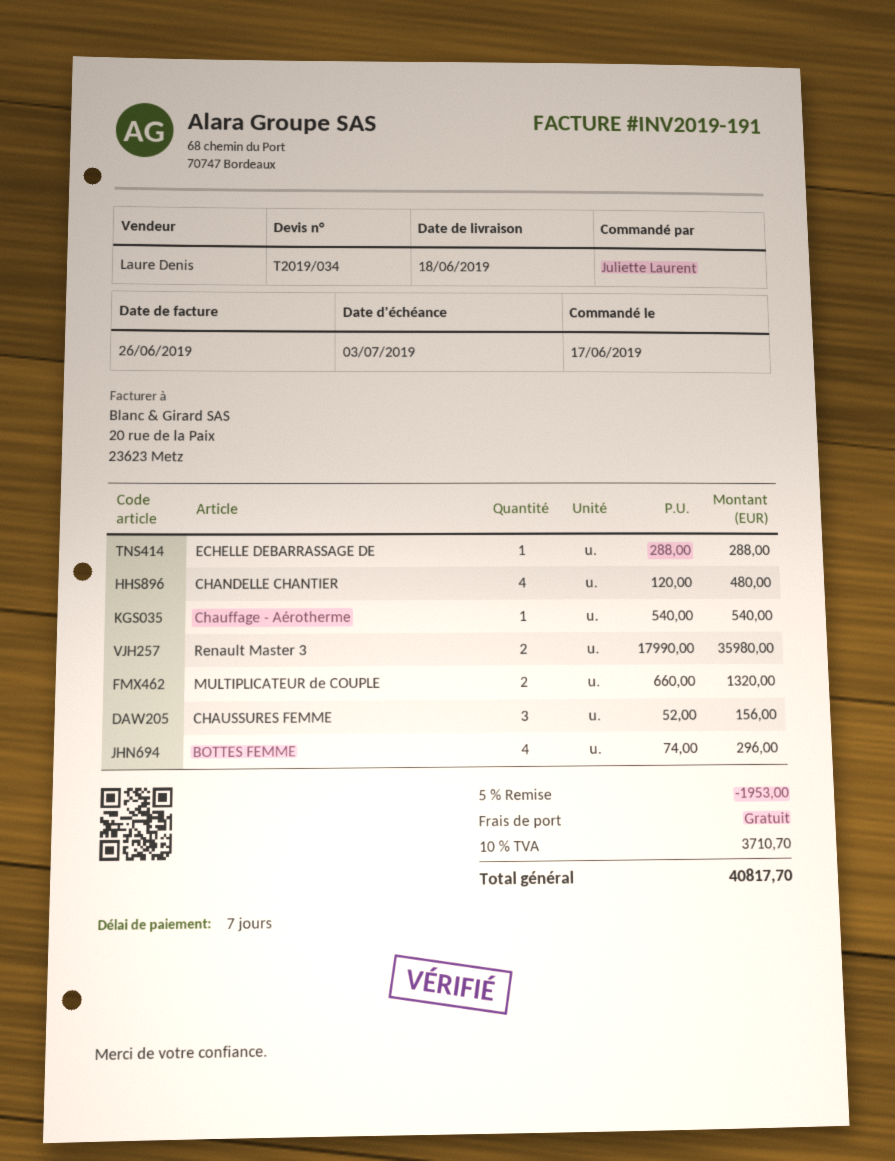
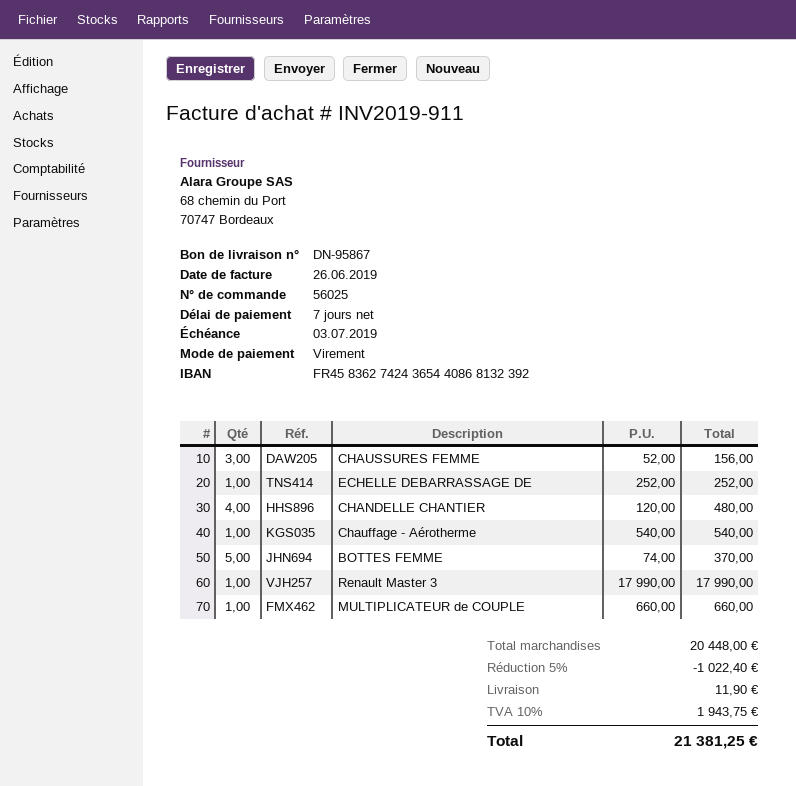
invoice number: INV2019-191 -> INV2019-911
ECHELLE DEBARRASSAGE DE: 1 x 288.00 = 288.00 -> 1 x 252.00 = 252.00
Renault Master 3: 2 x 17990.00 = 35980.00 -> 1 x 17990.00 = 17990.00
MULTIPLICATEUR de COUPLE: 2 x 660.00 = 1320.00 -> 1 x 660.00 = 660.00
BOTTES FEMME: 4 x 74.00 = 296.00 -> 5 x 74.00 = 370.00
discount: 5% = 1953.00 -> 5% = 1022.40
shipping: 0.00 -> 11.90
tax: 10% = 3710.70 -> 10% = 1943.75
total: 40817.70 -> 21381.25

